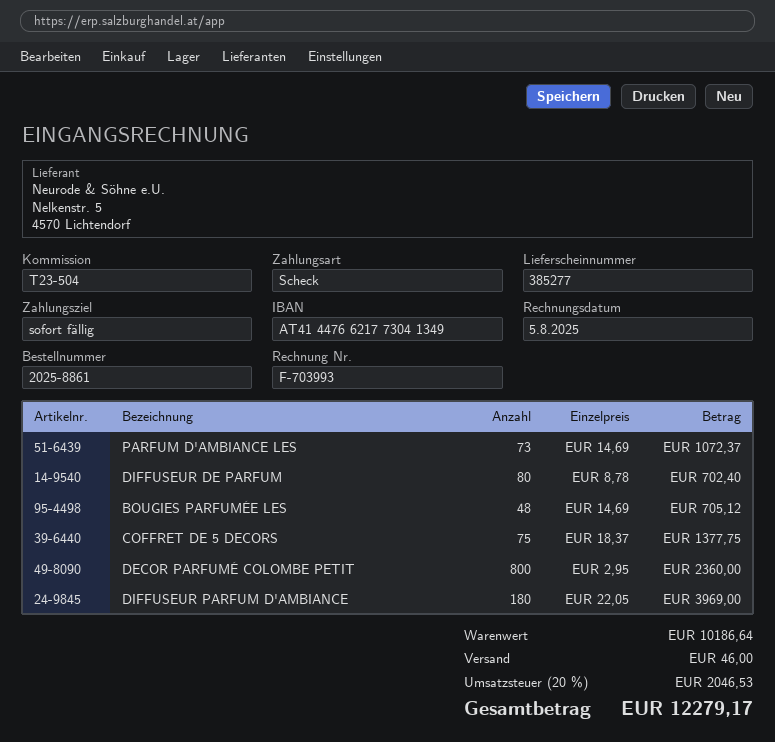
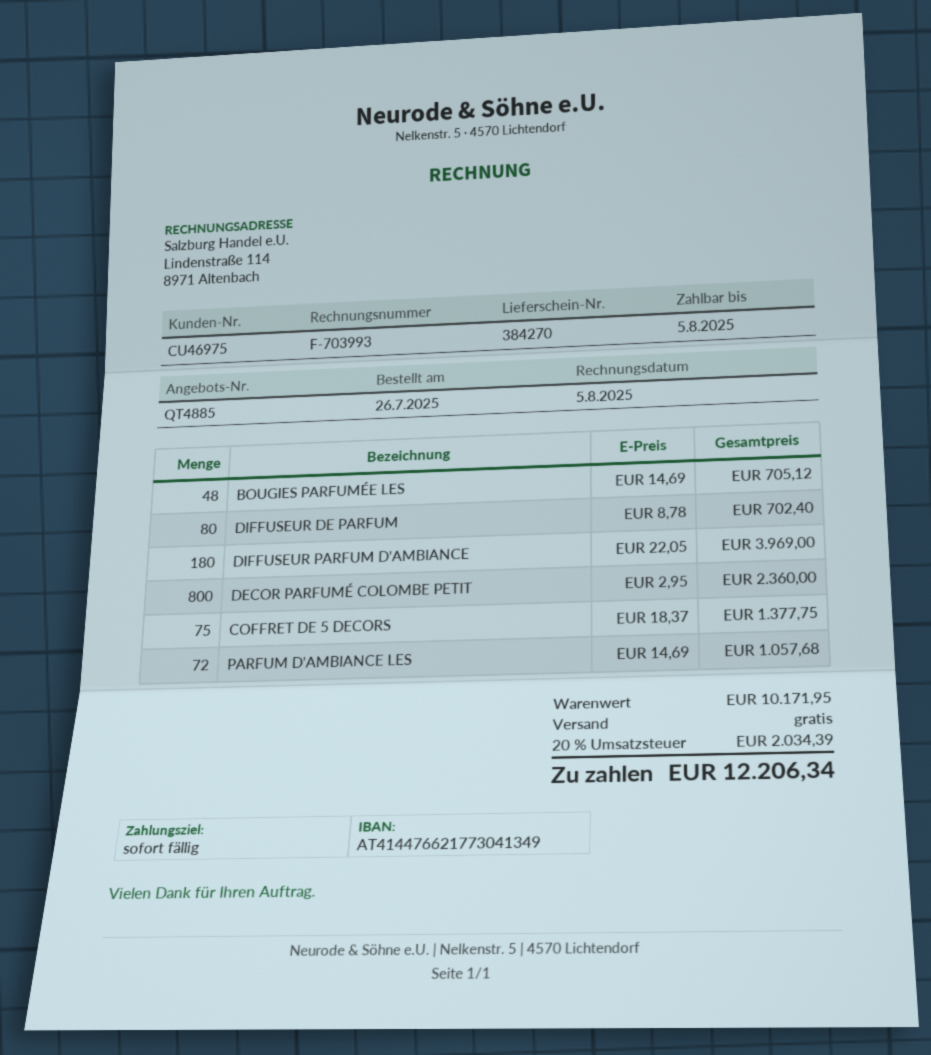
delivery note number: 385277 -> 384270
PARFUM D'AMBIANCE LES: 73 x 14.69 = 1072.37 -> 72 x 14.69 = 1057.68
subtotal: 10186.64 -> 10171.95
shipping: 46.00 -> 0.00
tax: 20% = 2046.53 -> 20% = 2034.39
total: 12279.17 -> 12206.34

